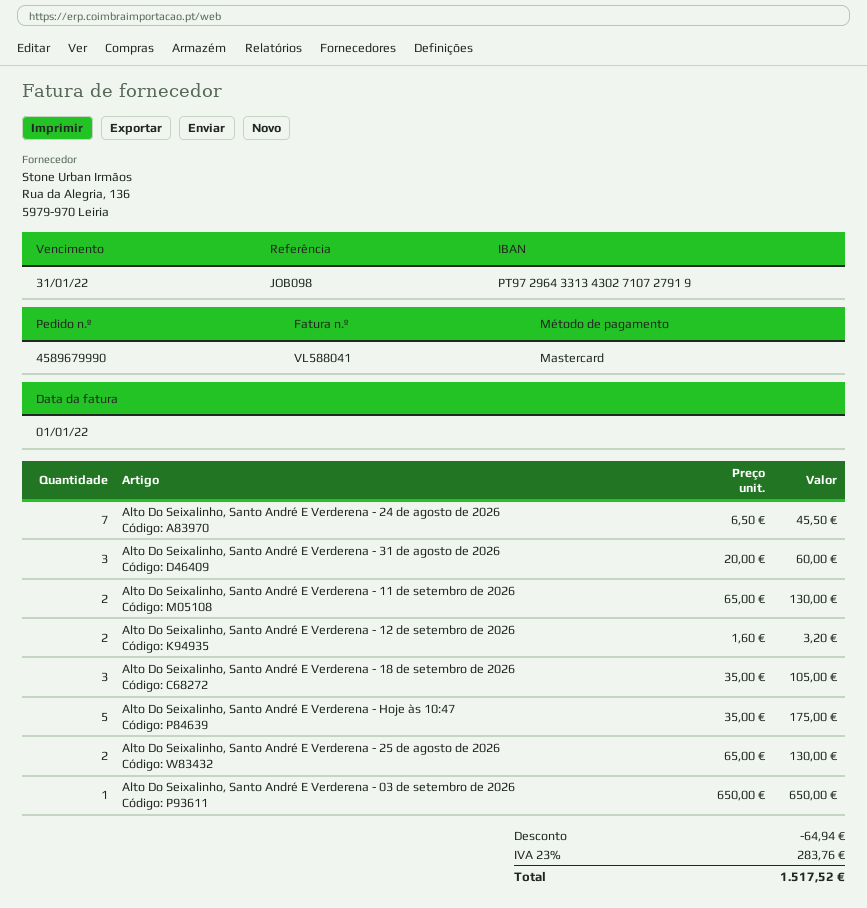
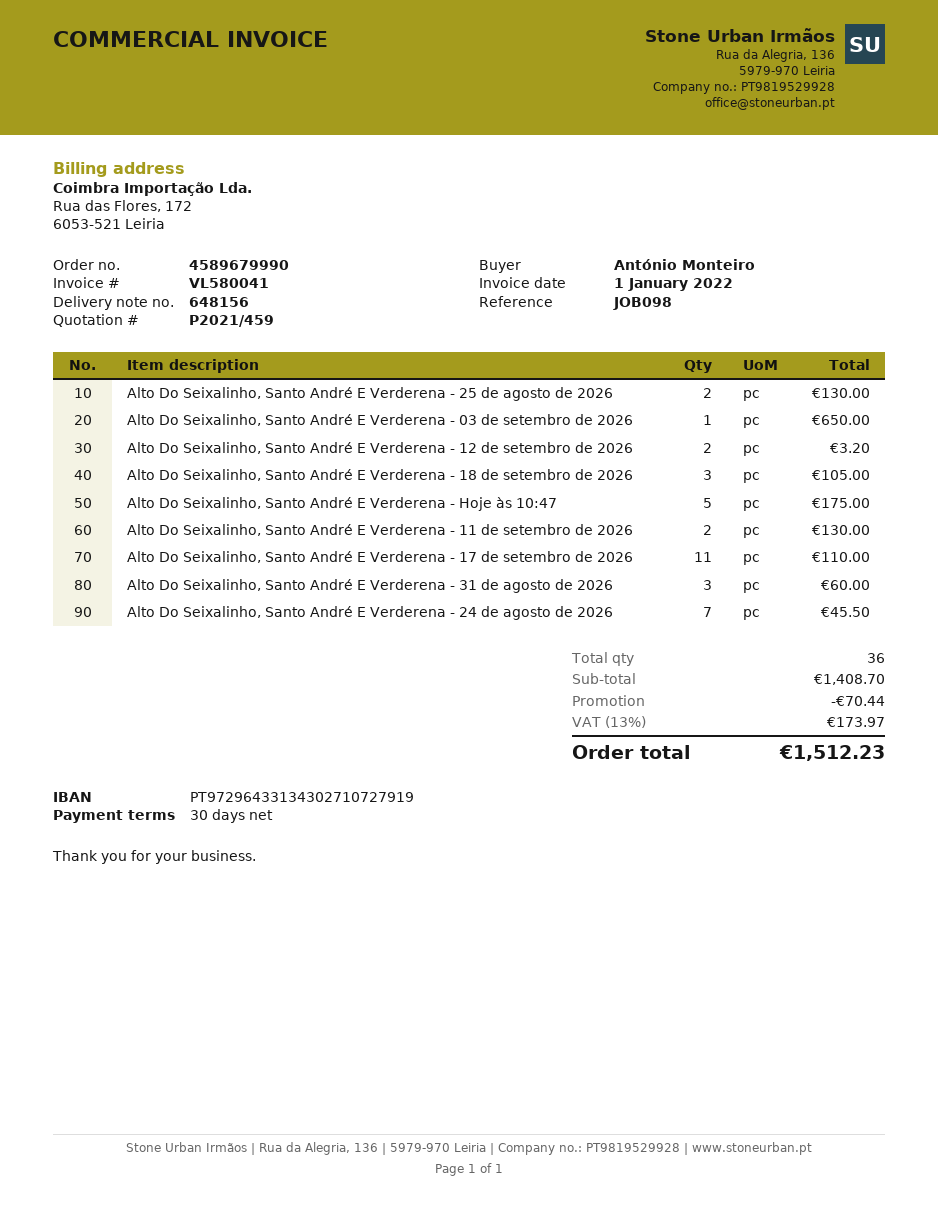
invoice number: VL588041 -> VL580041
Alto Do Seixalinho, Santo André E Verderena - 17 de setembro de 2026: none -> 11 for 110.00
discount: 64.94 -> 70.44
tax: 23% = 283.76 -> 13% = 173.97
total: 1517.52 -> 1512.23

